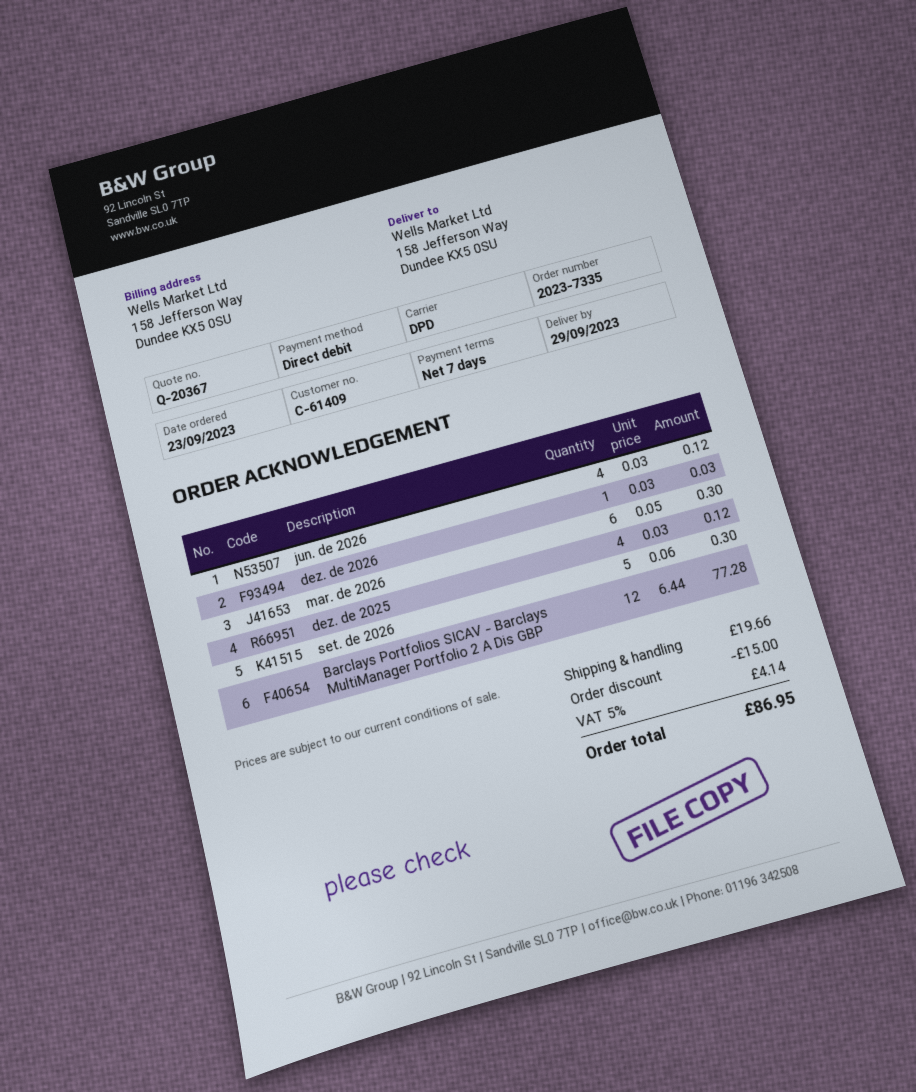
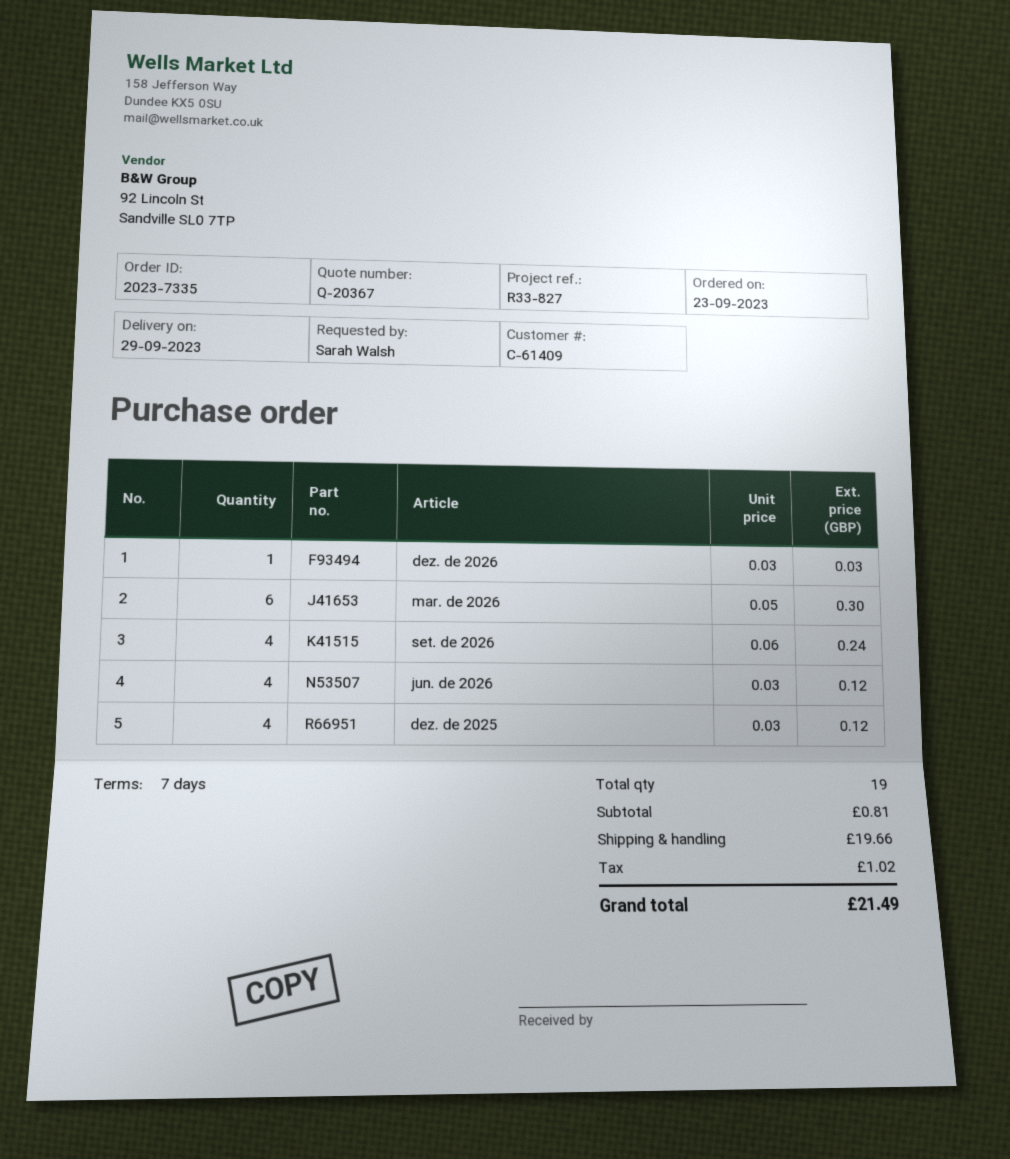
set. de 2026: 5 x 0.06 = 0.30 -> 4 x 0.06 = 0.24
Barclays Portfolios SICAV - Barclays MultiManager Portfolio 2 A Dis GBP: 12 x 6.44 = 77.28 -> none
discount: 15.00 -> none
tax: 4.14 -> 1.02
total: 86.95 -> 21.49

